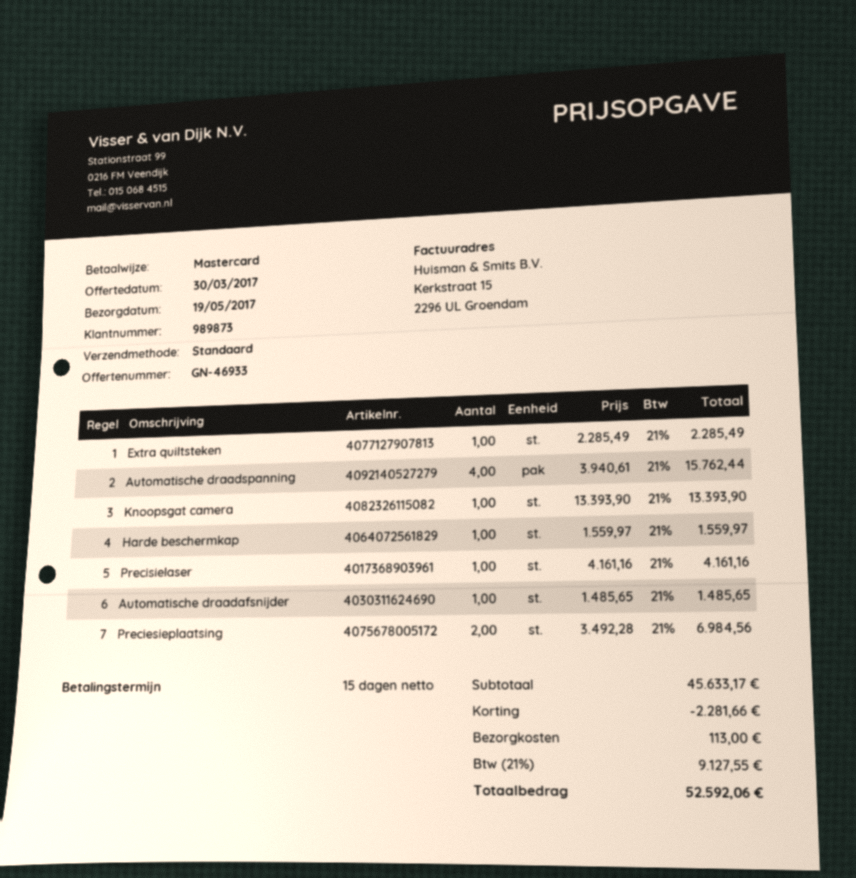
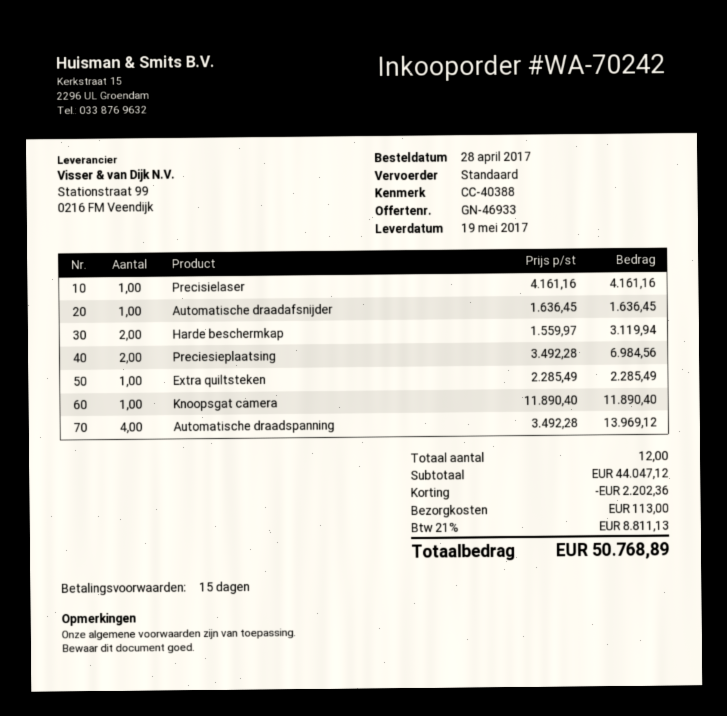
Automatische draadspanning: 4 x 3940.61 = 15762.44 -> 4 x 3492.28 = 13969.12
Knoopsgat camera: 1 x 13393.90 = 13393.90 -> 1 x 11890.40 = 11890.40
Harde beschermkap: 1 x 1559.97 = 1559.97 -> 2 x 1559.97 = 3119.94
Automatische draadafsnijder: 1 x 1485.65 = 1485.65 -> 1 x 1636.45 = 1636.45
subtotal: 45633.17 -> 44047.12
discount: 2281.66 -> 2202.36
tax: 21% = 9127.55 -> 21% = 8811.13
total: 52592.06 -> 50768.89

